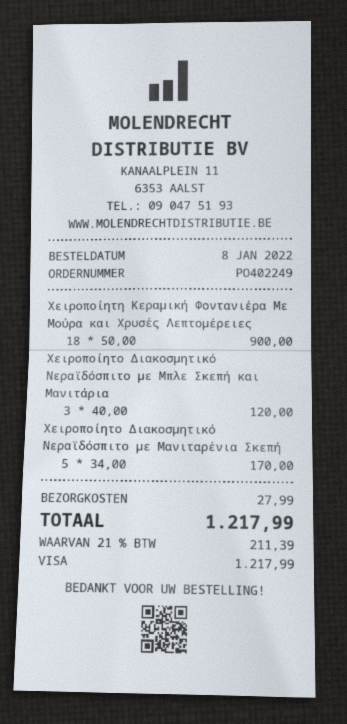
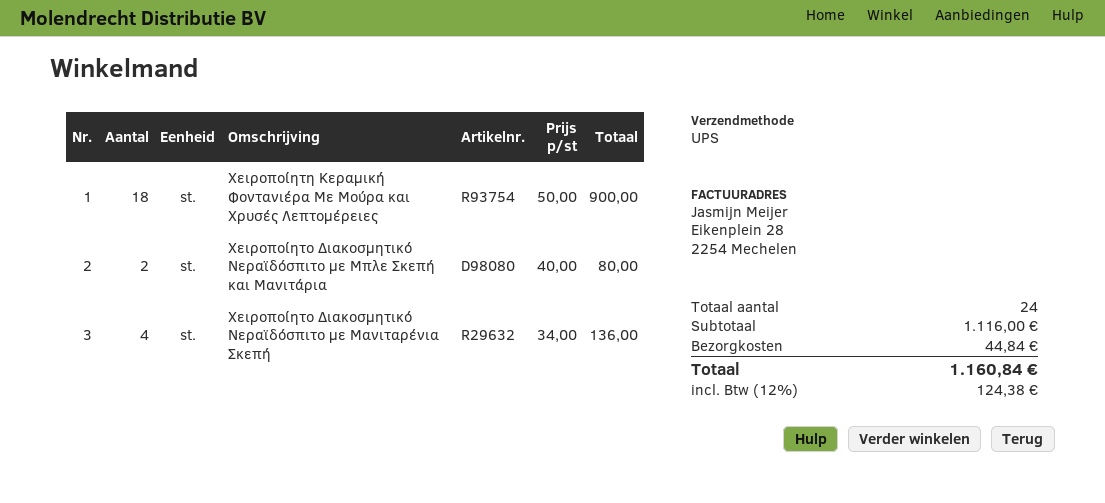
Χειροποίητο Διακοσμητικό Νεραϊδόσπιτο με Μπλε Σκεπή και Μανιτάρια: 3 x 40.00 = 120.00 -> 2 x 40.00 = 80.00
Χειροποίητο Διακοσμητικό Νεραϊδόσπιτο με Μανιταρένια Σκεπή: 5 x 34.00 = 170.00 -> 4 x 34.00 = 136.00
shipping: 27.99 -> 44.84
tax: 21% = 211.39 -> 12% = 124.38
total: 1217.99 -> 1160.84

